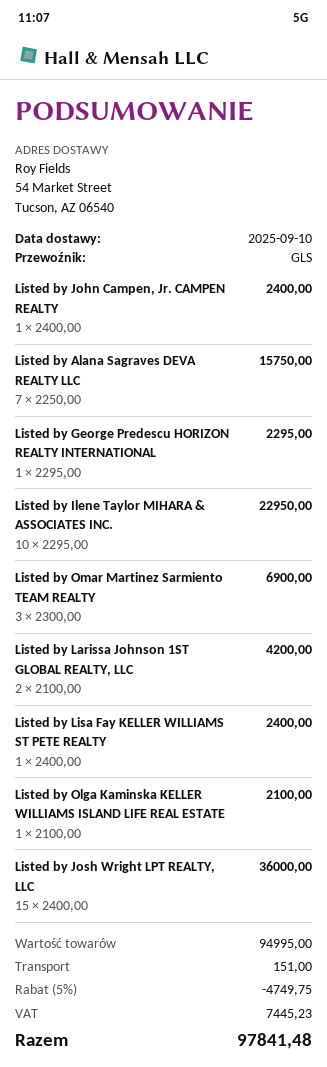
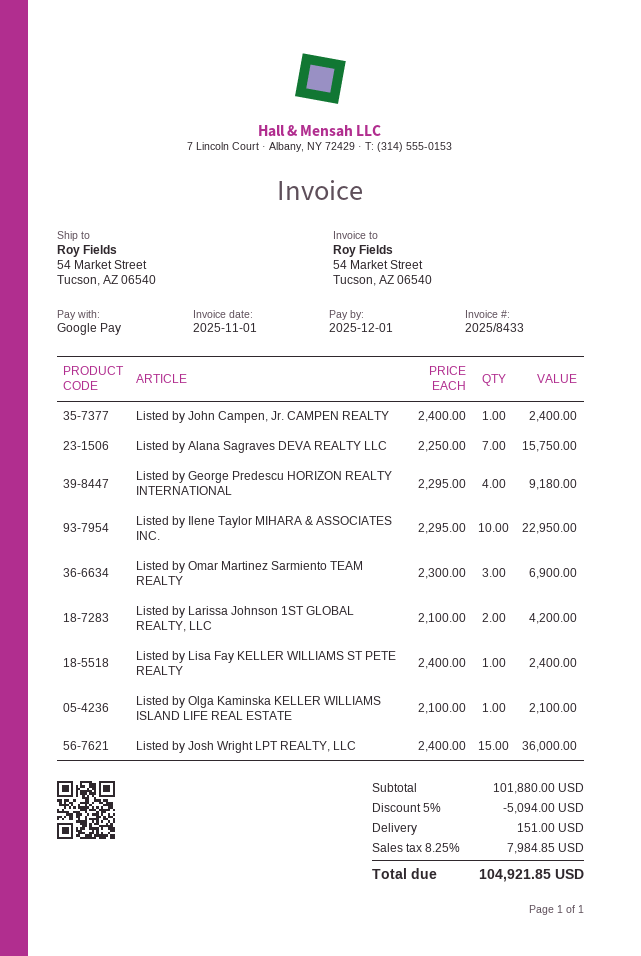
Listed by George Predescu HORIZON REALTY INTERNATIONAL: 1 x 2295.00 = 2295.00 -> 4 x 2295.00 = 9180.00
subtotal: 94995.00 -> 101880.00
discount: 5% = 4749.75 -> 5% = 5094.00
tax: 7445.23 -> 7984.85
total: 97841.48 -> 104921.85

